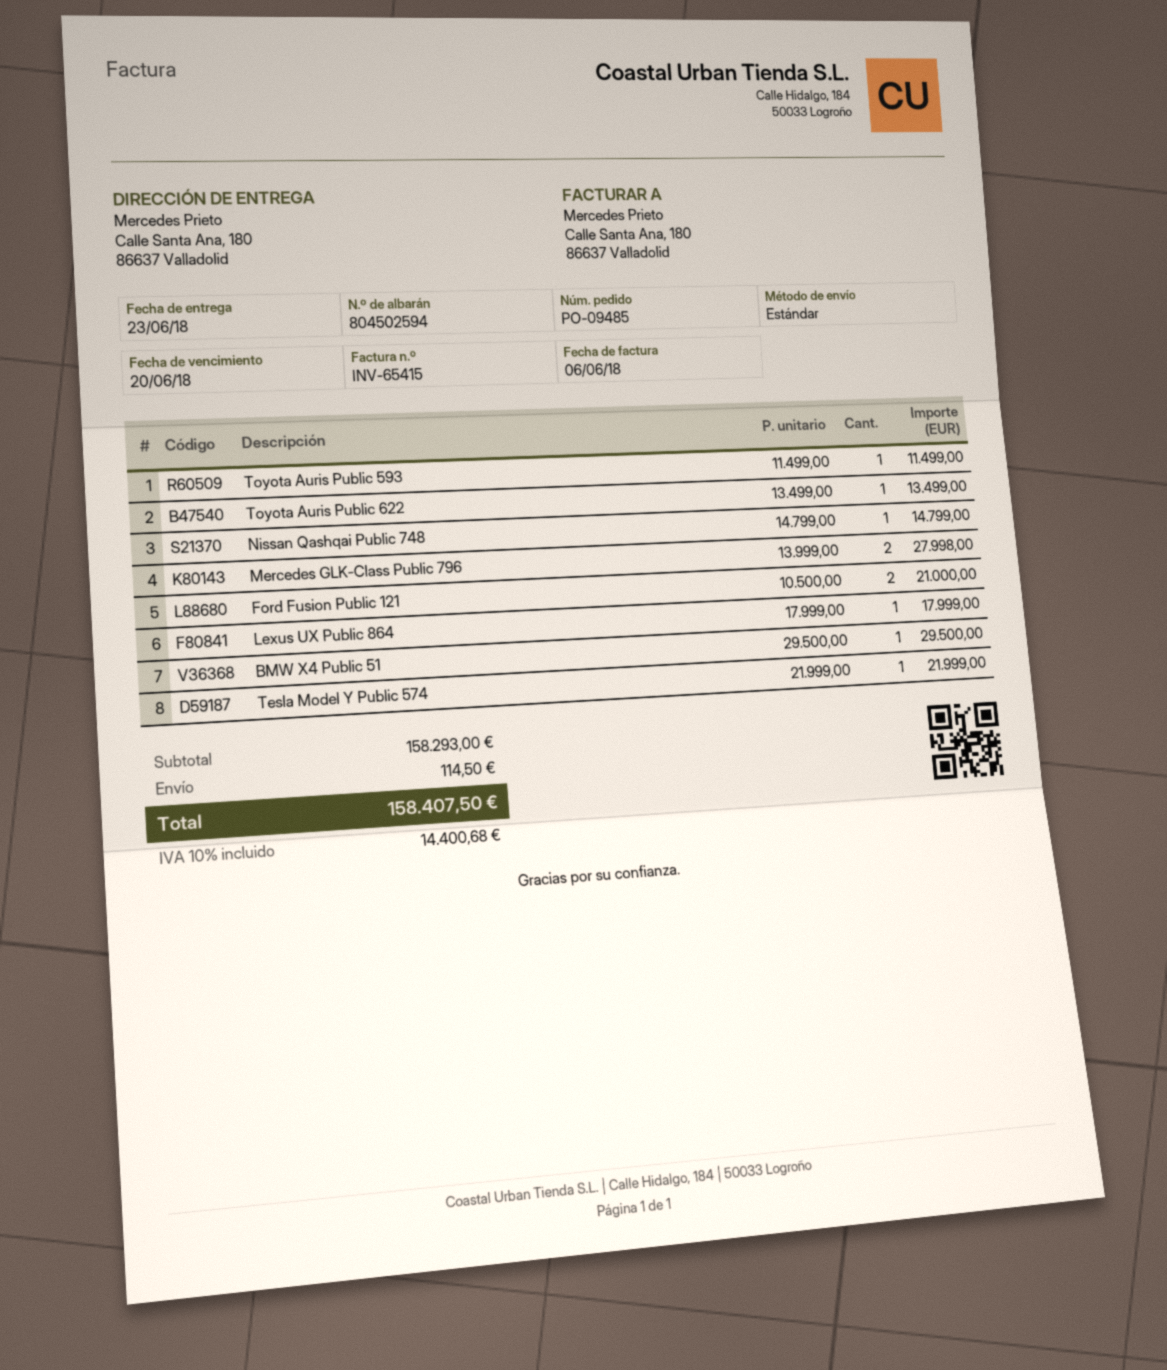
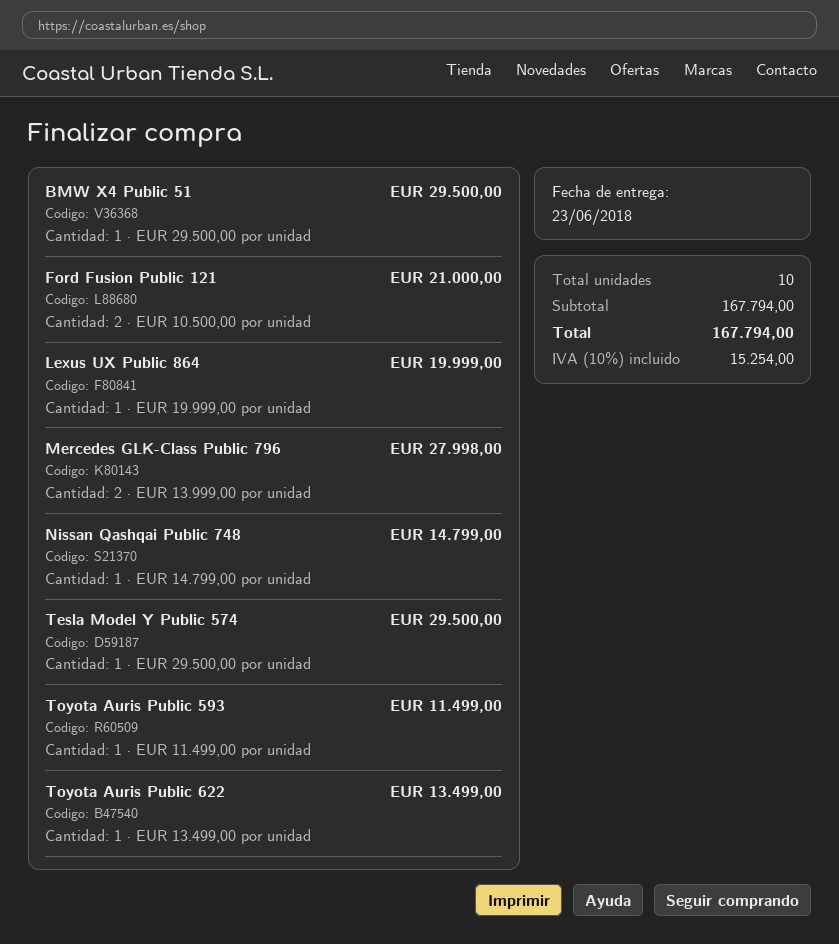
Lexus UX Public 864: 1 x 17999.00 = 17999.00 -> 1 x 19999.00 = 19999.00
Tesla Model Y Public 574: 1 x 21999.00 = 21999.00 -> 1 x 29500.00 = 29500.00
subtotal: 158293.00 -> 167794.00
shipping: 114.50 -> none
tax: 10% = 14400.68 -> 10% = 15254.00
total: 158407.50 -> 167794.00

